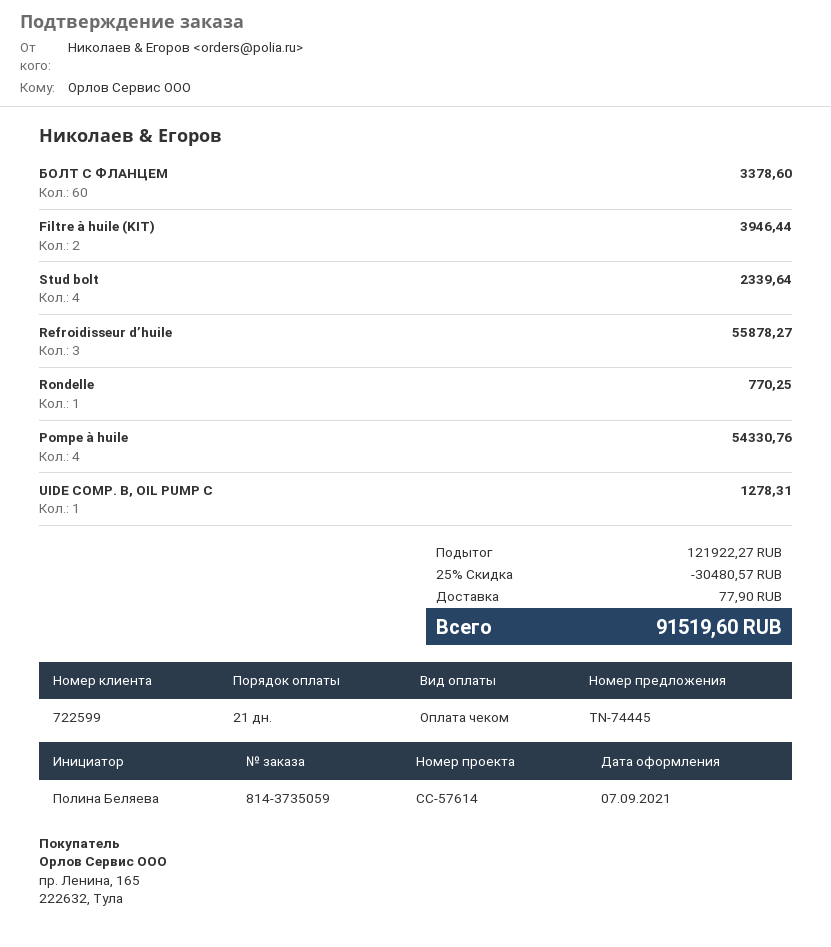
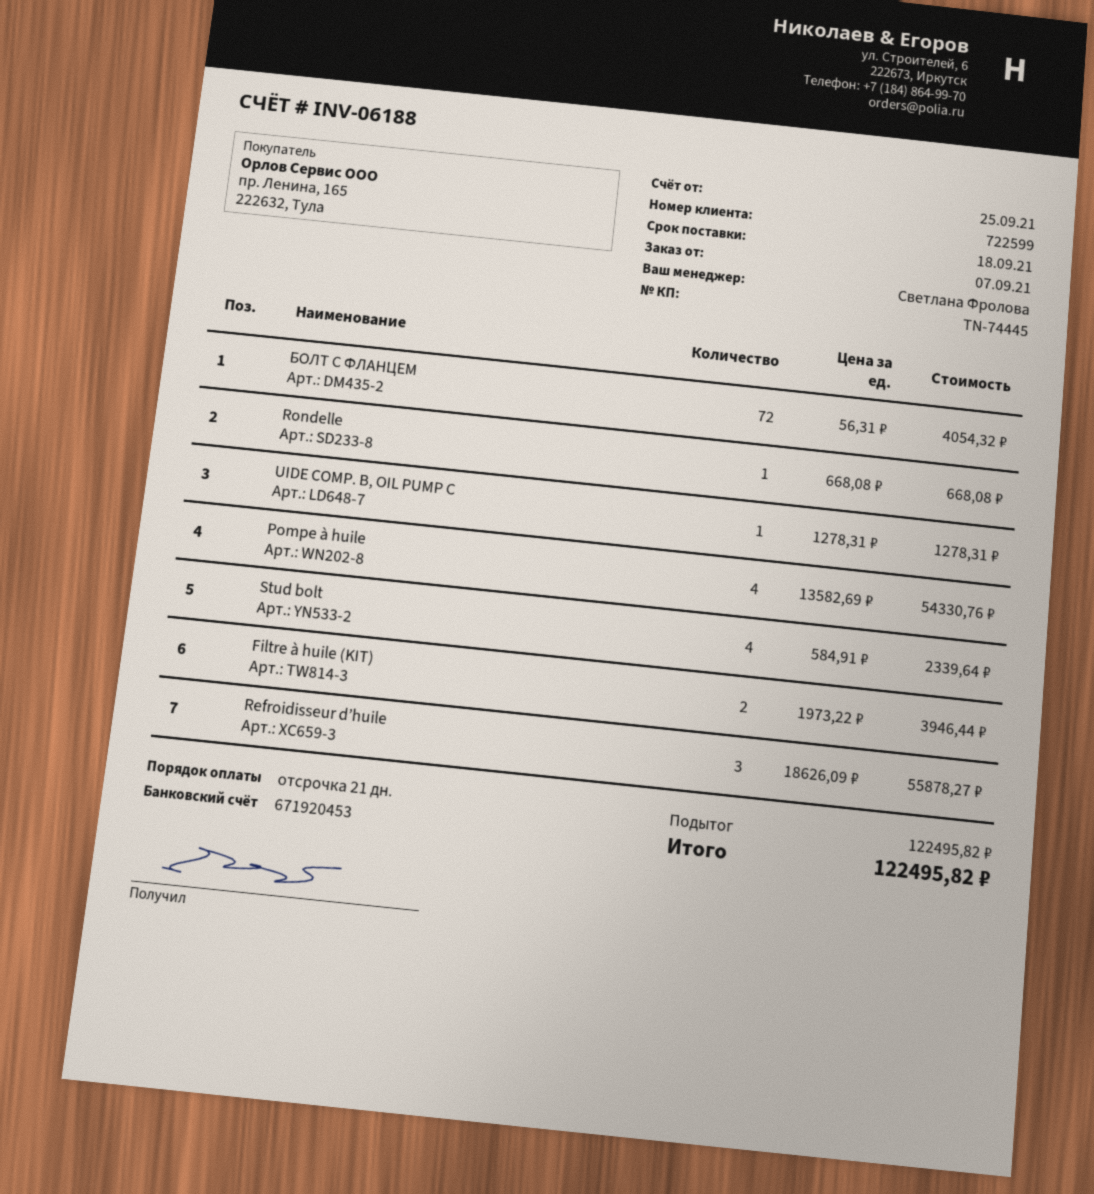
БОЛТ С ФЛАНЦЕМ: 60 for 3378.60 -> 72 for 4054.32
Rondelle: 1 for 770.25 -> 1 for 668.08
subtotal: 121922.27 -> 122495.82
discount: 25% = 30480.57 -> none
shipping: 77.90 -> none
total: 91519.60 -> 122495.82

